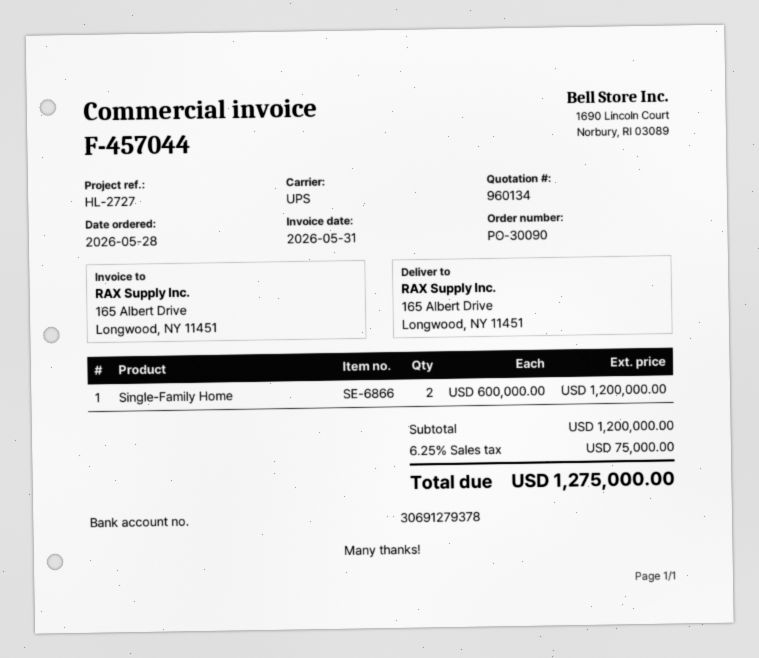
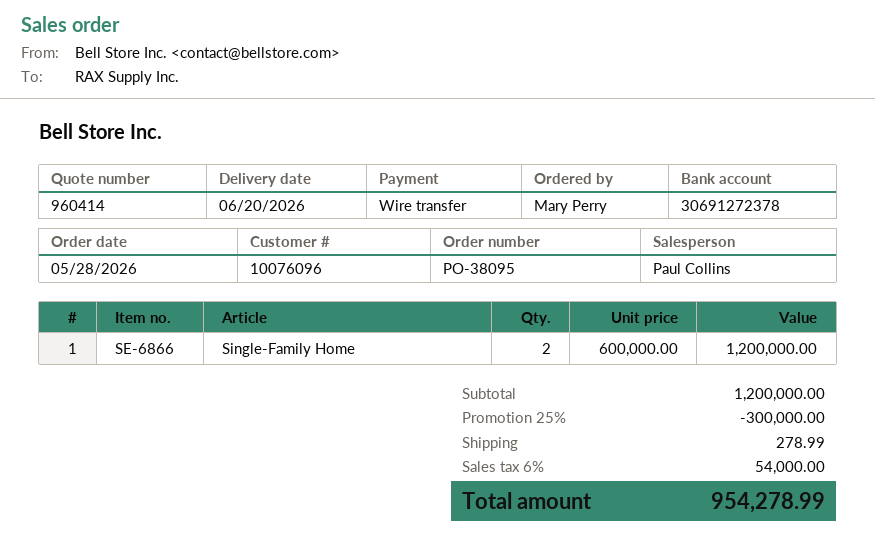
quote number: 960134 -> 960414
order number: PO-30090 -> PO-38095
bank account: 30691279378 -> 30691272378
discount: none -> 25% = 300000.00
shipping: none -> 278.99
tax: 6.25% = 75000.00 -> 6% = 54000.00
total: 1275000.00 -> 954278.99

